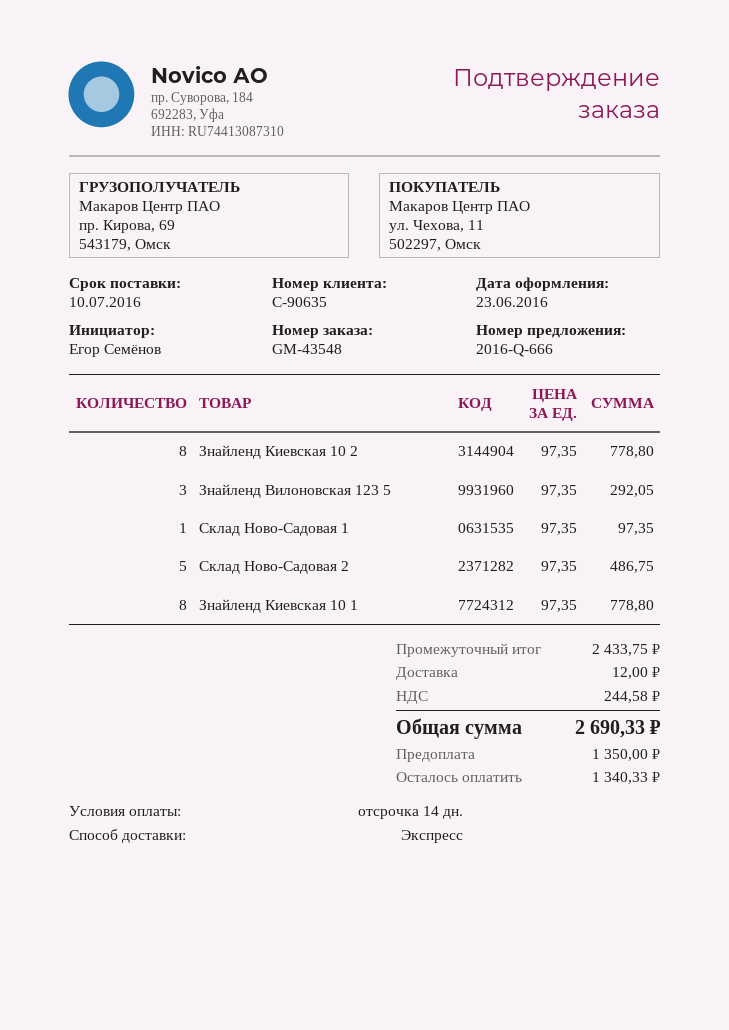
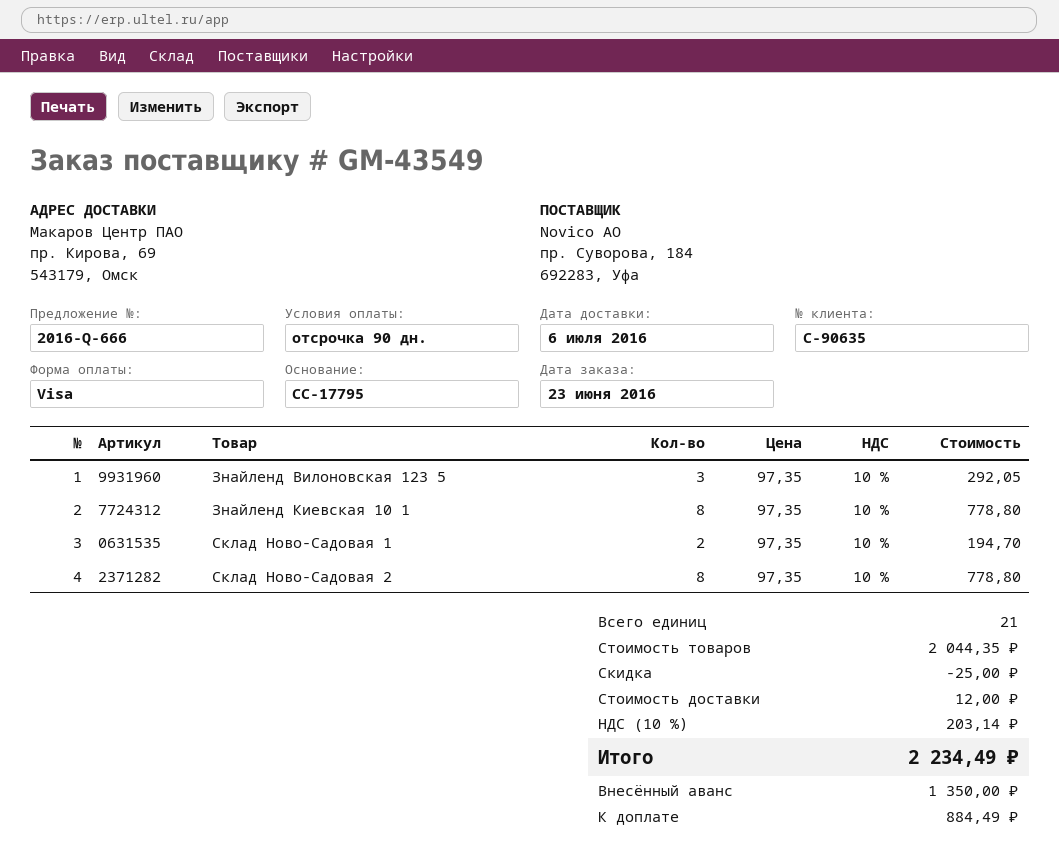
order number: GM-43548 -> GM-43549
delivery date: 2016-07-10 -> 2016-07-06
payment terms: 14 days -> 90 days
Знайленд Киевская 10 2: 8 x 97.35 = 778.80 -> none
Склад Ново-Садовая 1: 1 x 97.35 = 97.35 -> 2 x 97.35 = 194.70
Склад Ново-Садовая 2: 5 x 97.35 = 486.75 -> 8 x 97.35 = 778.80
subtotal: 2433.75 -> 2044.35
discount: none -> 25.00
tax: 244.58 -> 203.14
total: 2690.33 -> 2234.49
balance: 1340.33 -> 884.49

